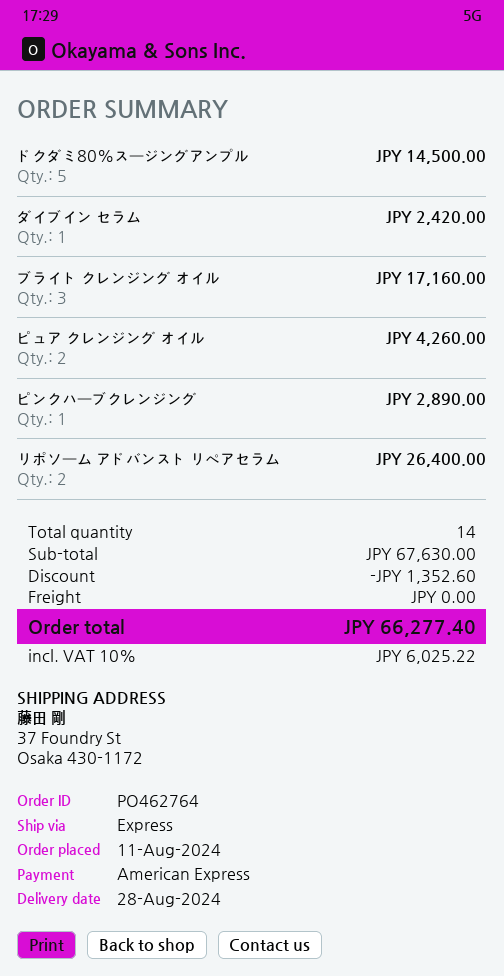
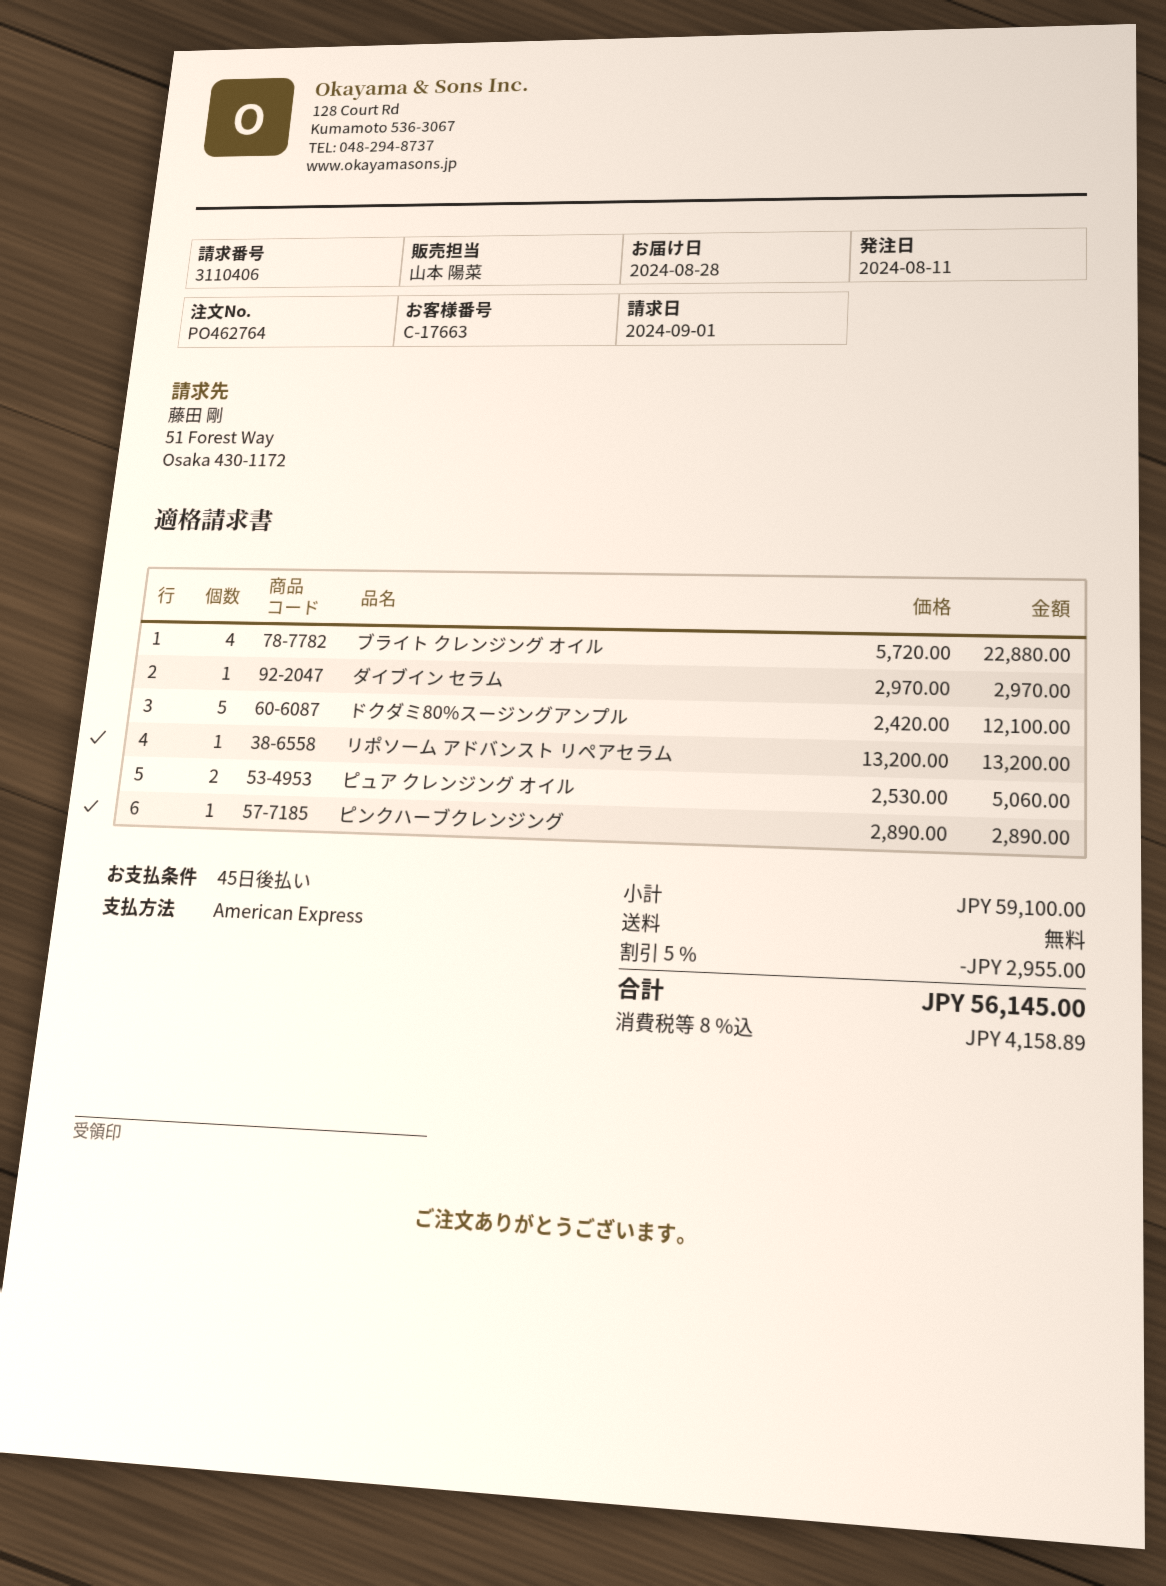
ドクダミ80%スージングアンプル: 5 for 14500.00 -> 5 for 12100.00
ダイブイン セラム: 1 for 2420.00 -> 1 for 2970.00
ブライト クレンジング オイル: 3 for 17160.00 -> 4 for 22880.00
ピュア クレンジング オイル: 2 for 4260.00 -> 2 for 5060.00
リポソーム アドバンスト リペアセラム: 2 for 26400.00 -> 1 for 13200.00
subtotal: 67630.00 -> 59100.00
discount: 1352.60 -> 2955.00
tax: 10% = 6025.22 -> 8% = 4158.89
total: 66277.40 -> 56145.00

